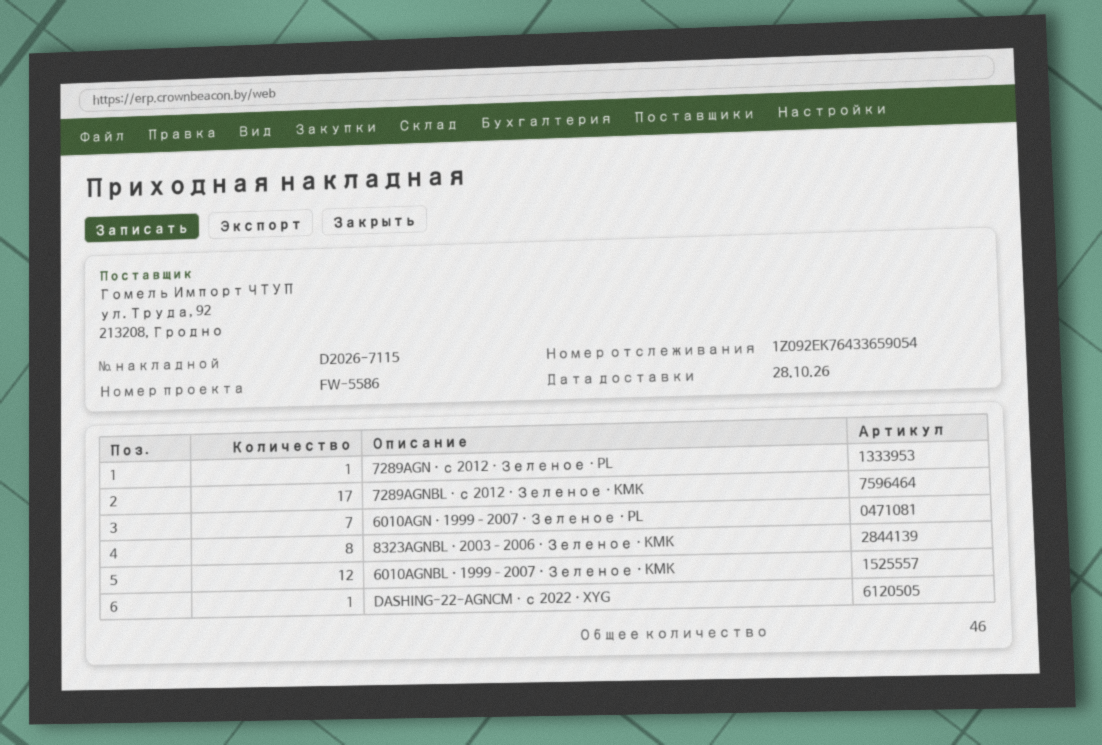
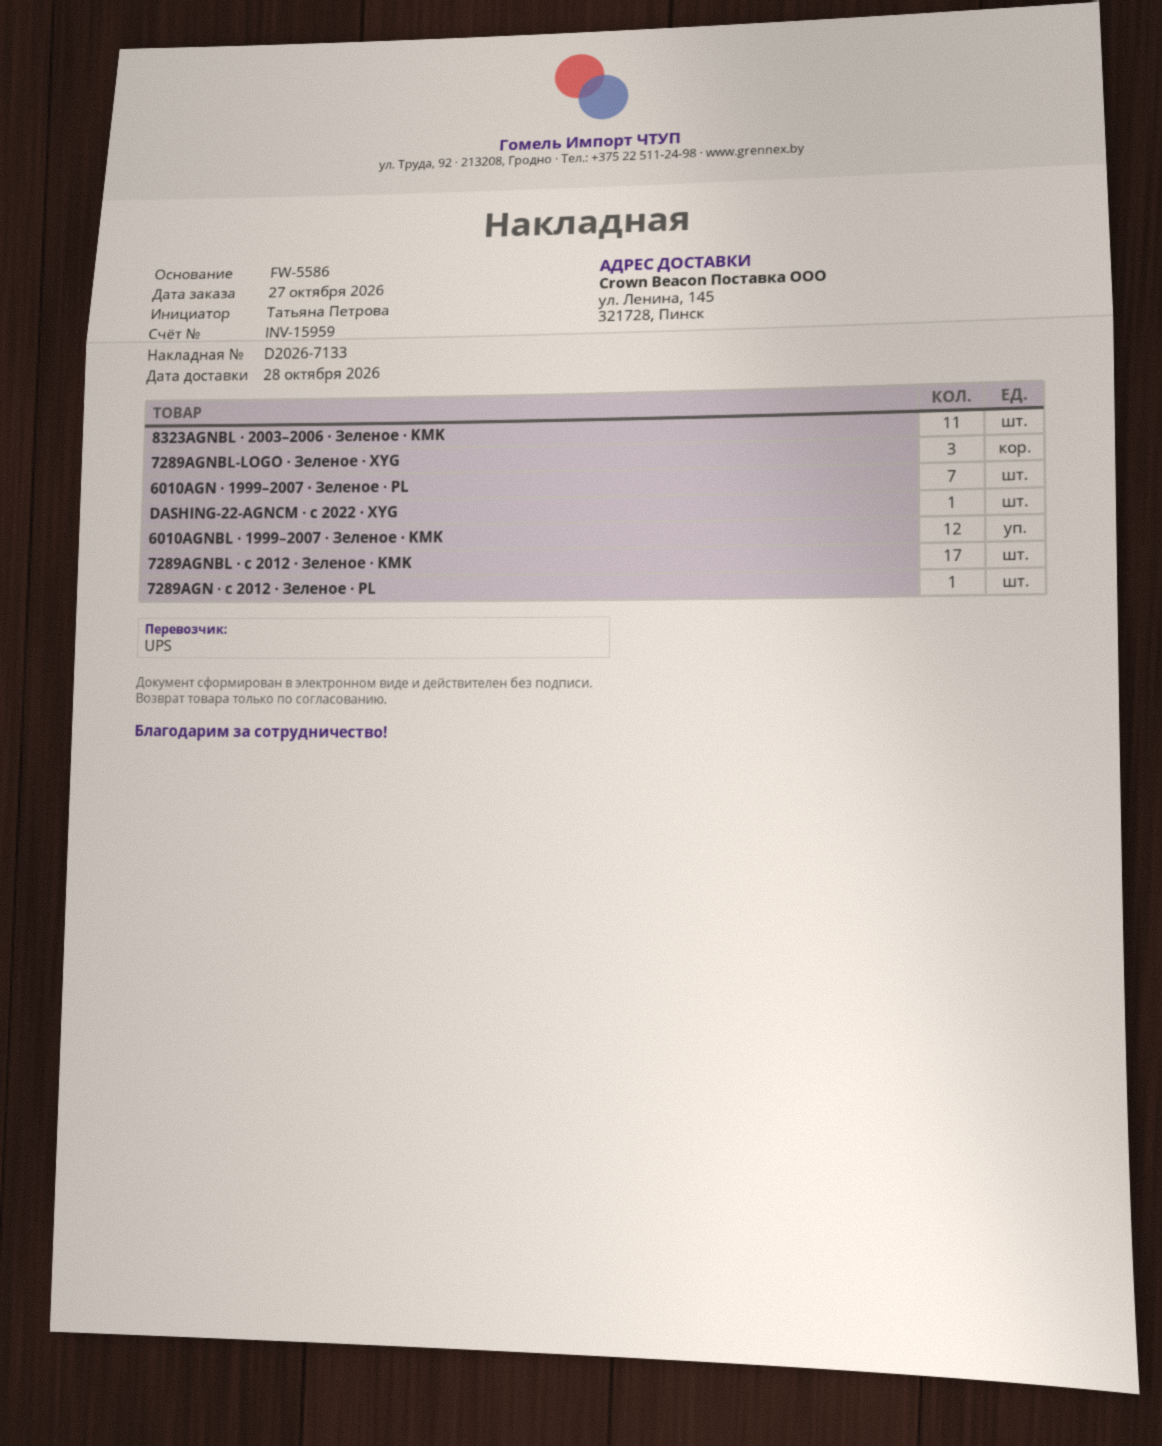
delivery note number: D2026-7115 -> D2026-7133
8323AGNBL · 2003–2006 · Зеленое · KMK: 8 -> 11
7289AGNBL-LOGO · Зеленое · XYG: none -> 3

